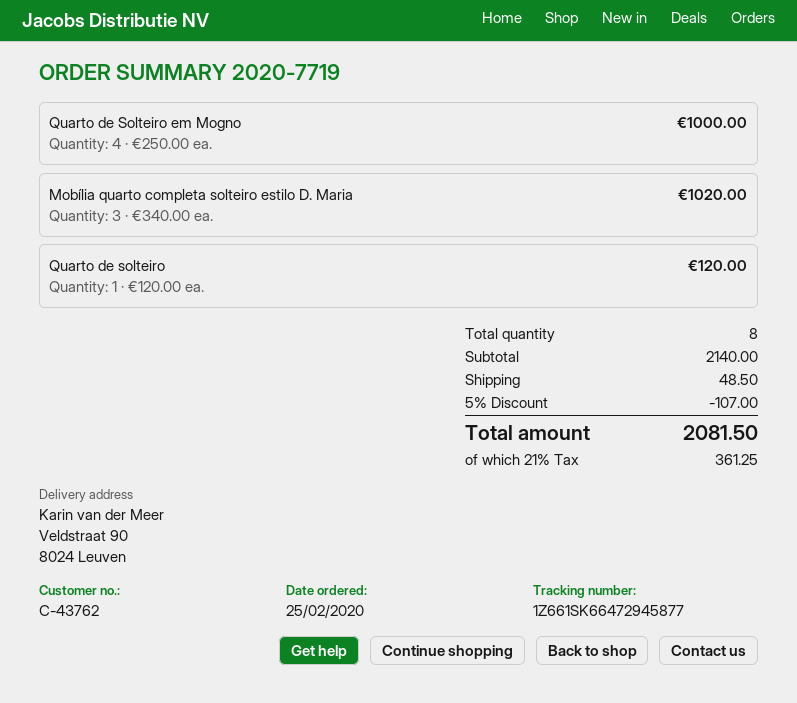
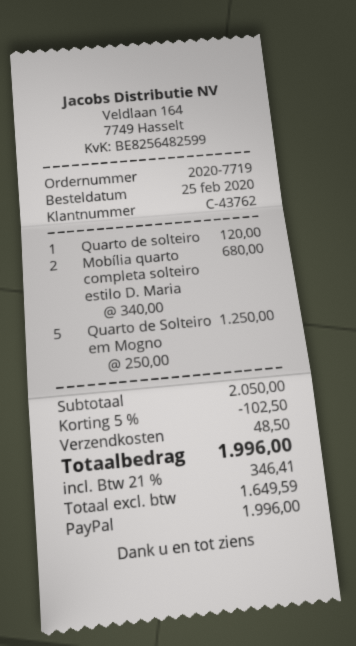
Quarto de Solteiro em Mogno: 4 x 250.00 = 1000.00 -> 5 x 250.00 = 1250.00
Mobília quarto completa solteiro estilo D. Maria: 3 x 340.00 = 1020.00 -> 2 x 340.00 = 680.00
subtotal: 2140.00 -> 2050.00
discount: 5% = 107.00 -> 5% = 102.50
tax: 21% = 361.25 -> 21% = 346.41
total: 2081.50 -> 1996.00

